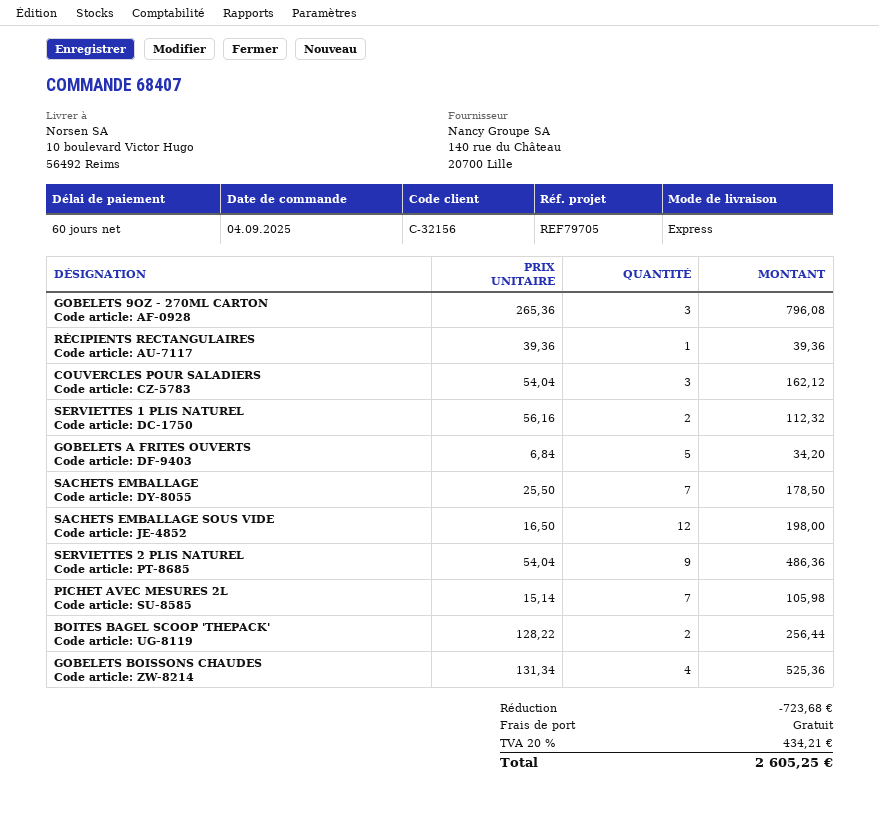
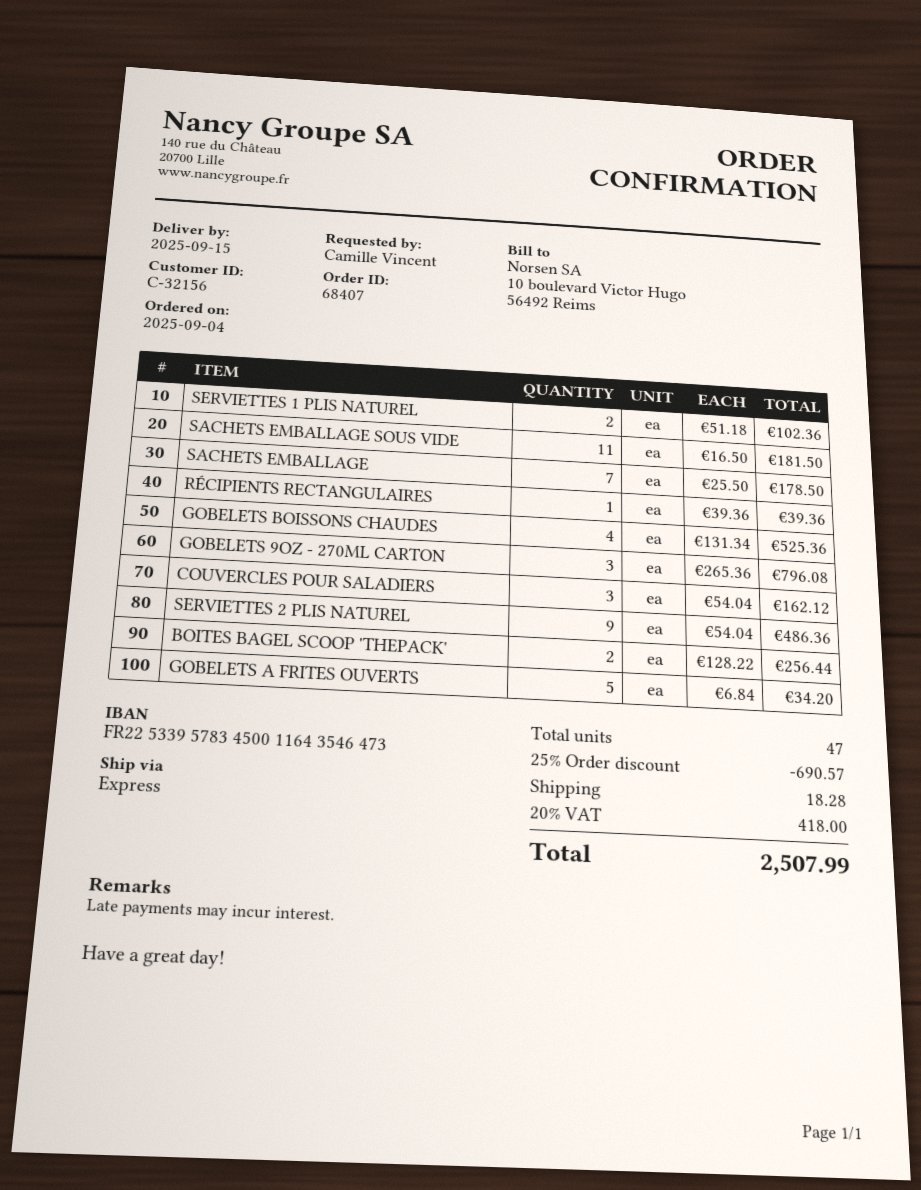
SERVIETTES 1 PLIS NATUREL: 2 x 56.16 = 112.32 -> 2 x 51.18 = 102.36
SACHETS EMBALLAGE SOUS VIDE: 12 x 16.50 = 198.00 -> 11 x 16.50 = 181.50
PICHET AVEC MESURES 2L: 7 x 15.14 = 105.98 -> none
discount: 723.68 -> 690.57
shipping: 0.00 -> 18.28
tax: 20% = 434.21 -> 20% = 418.00
total: 2605.25 -> 2507.99

